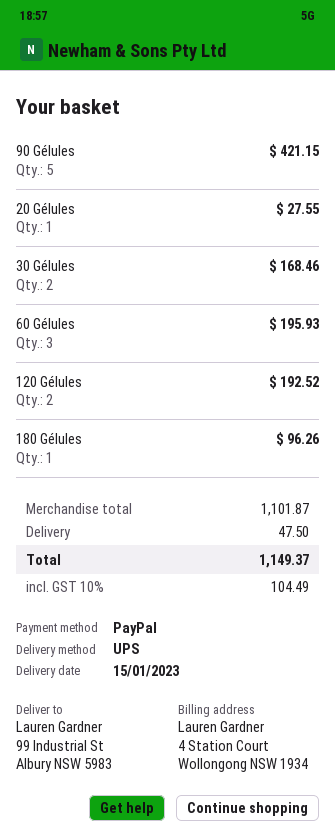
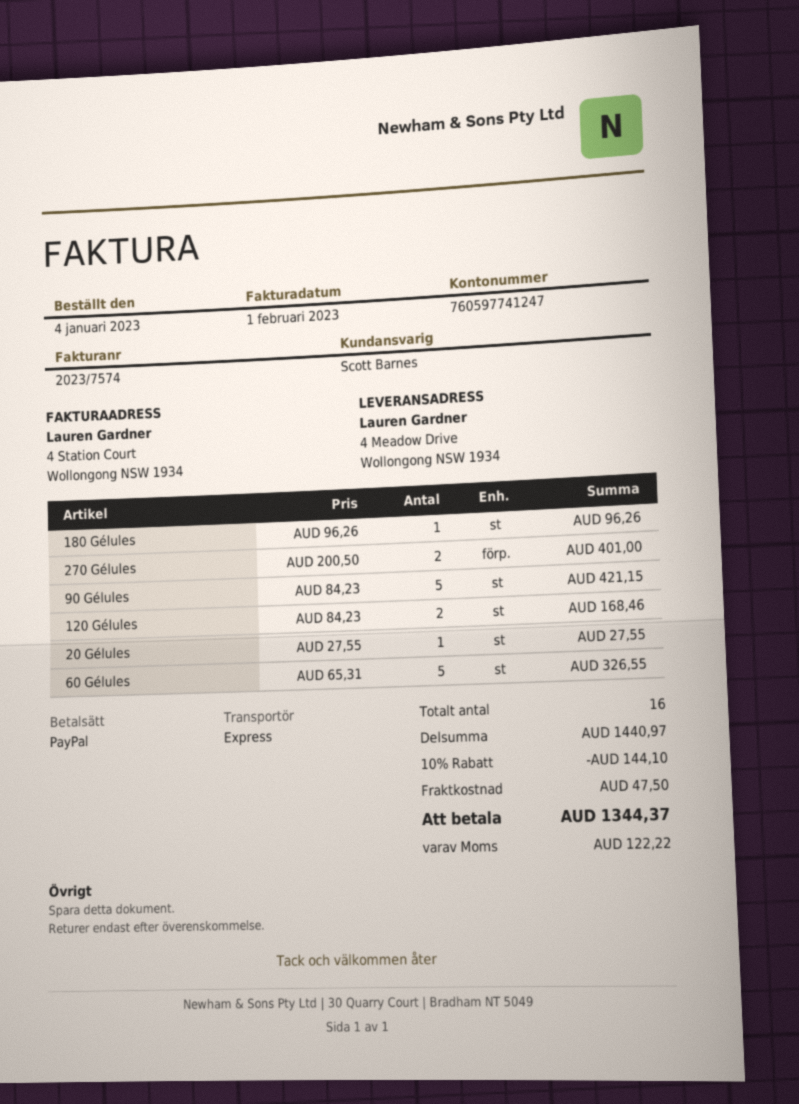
shipping method: UPS -> express
ship to: 99 Industrial St, Albury NSW 5983 -> 4 Meadow Drive, Wollongong NSW 1934
30 Gélules: 2 for 168.46 -> none
60 Gélules: 3 for 195.93 -> 5 for 326.55
120 Gélules: 2 for 192.52 -> 2 for 168.46
270 Gélules: none -> 2 for 401.00
subtotal: 1101.87 -> 1440.97
discount: none -> 10% = 144.10
tax: 104.49 -> 122.22
total: 1149.37 -> 1344.37

